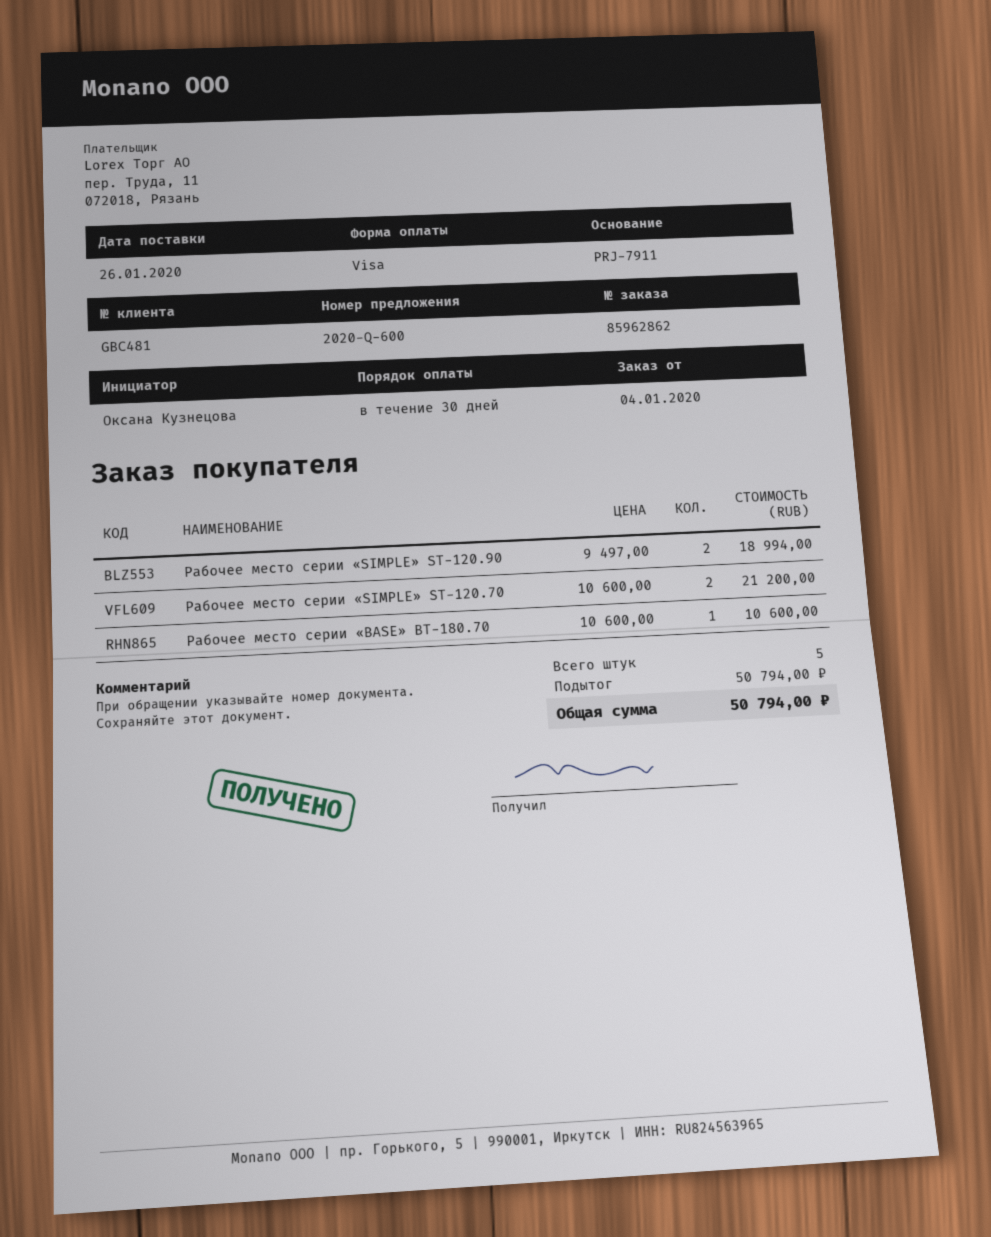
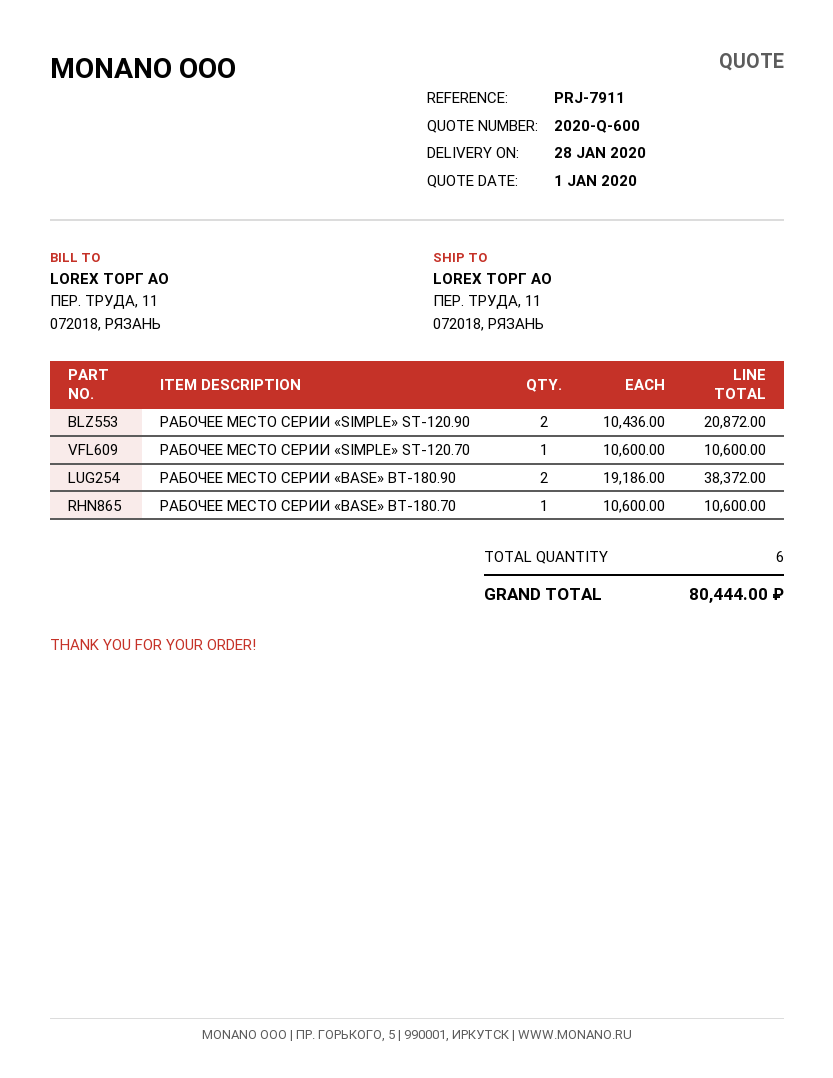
delivery date: 2020-01-26 -> 2020-01-28
Рабочее место серии «SIMPLE» ST-120.90: 2 x 9497.00 = 18994.00 -> 2 x 10436.00 = 20872.00
Рабочее место серии «SIMPLE» ST-120.70: 2 x 10600.00 = 21200.00 -> 1 x 10600.00 = 10600.00
РАБОЧЕЕ МЕСТО СЕРИИ «BASE» BT-180.90: none -> 2 x 19186.00 = 38372.00
total quantity: 5 -> 6
total: 50794.00 -> 80444.00

